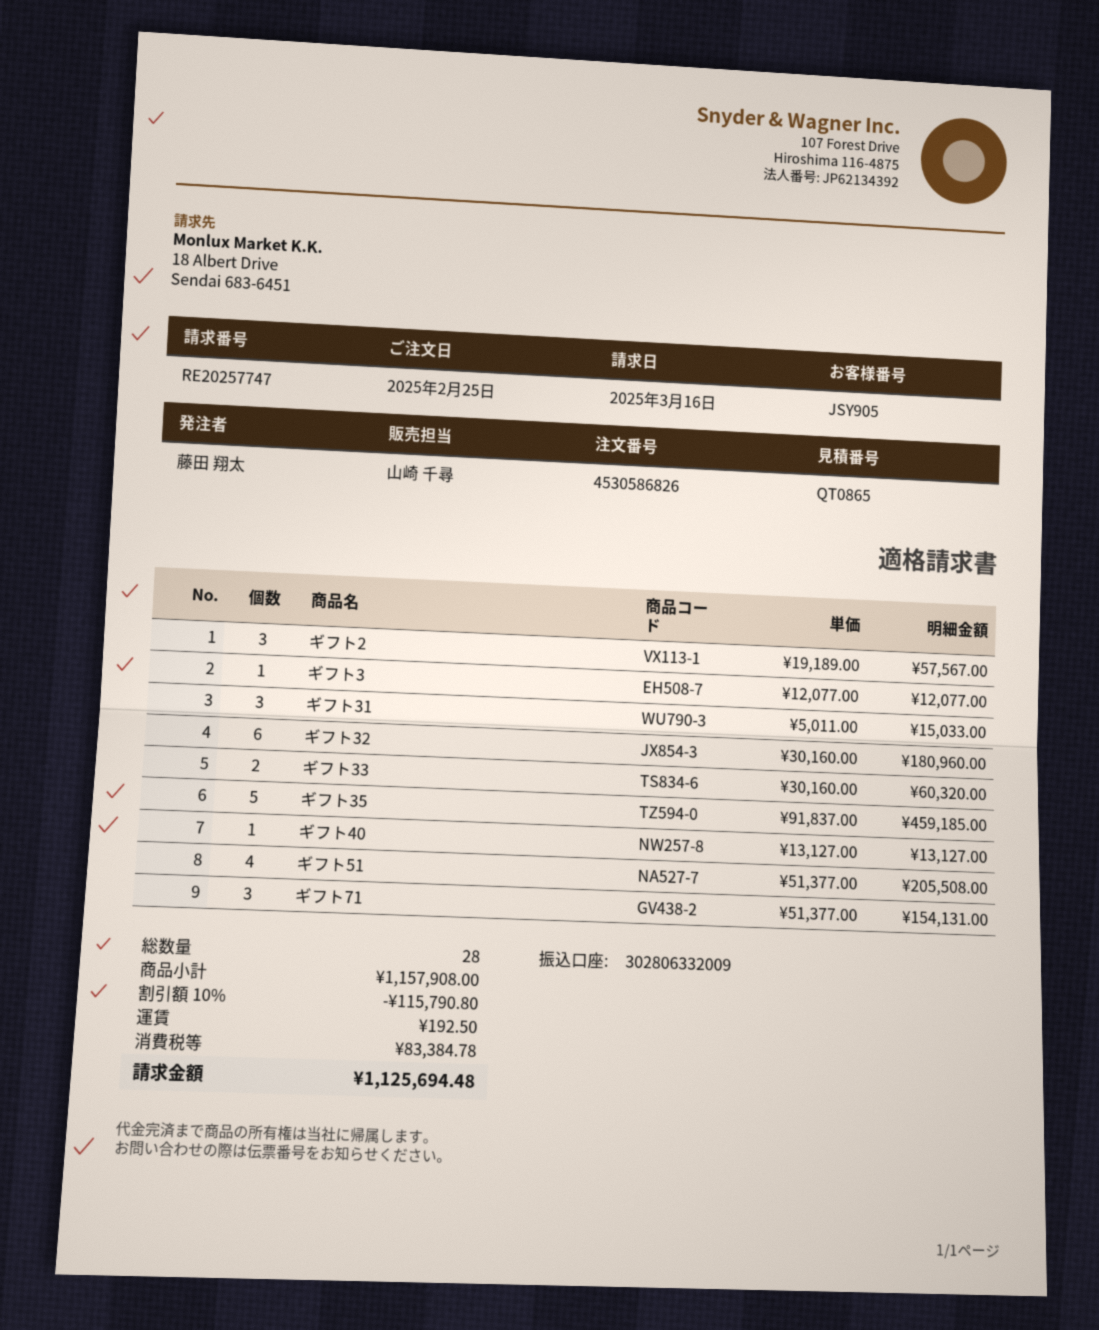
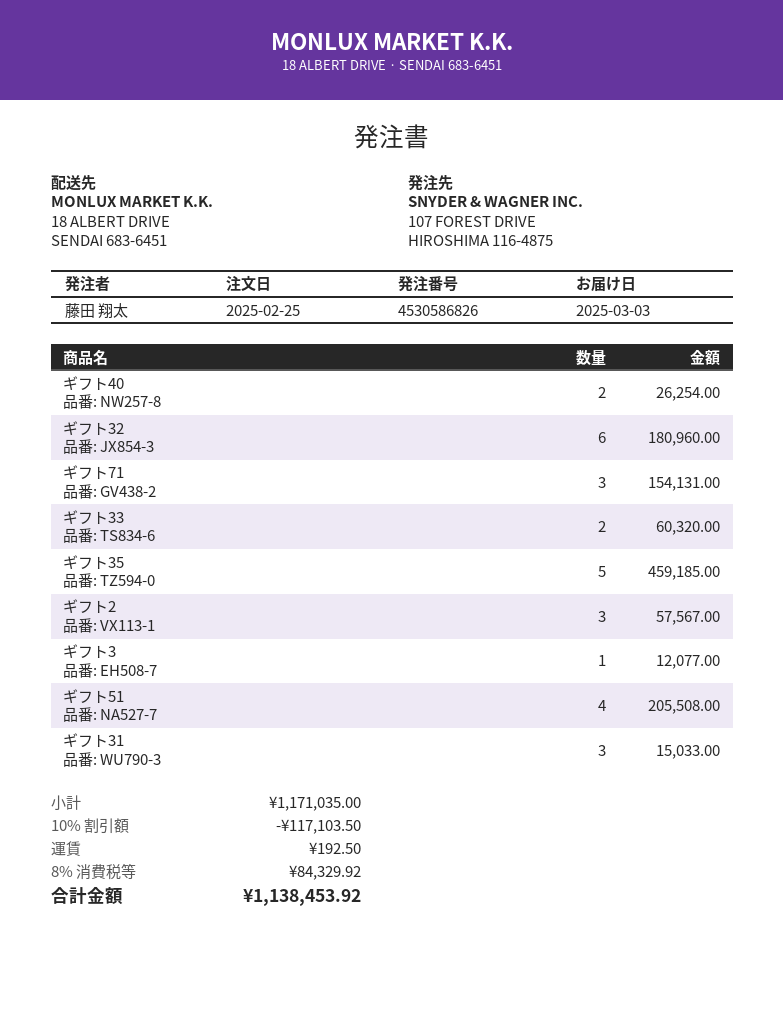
ギフト40: 1 for 13127.00 -> 2 for 26254.00
subtotal: 1157908.00 -> 1171035.00
discount: 10% = 115790.80 -> 10% = 117103.50
tax: 83384.78 -> 84329.92
total: 1125694.48 -> 1138453.92

